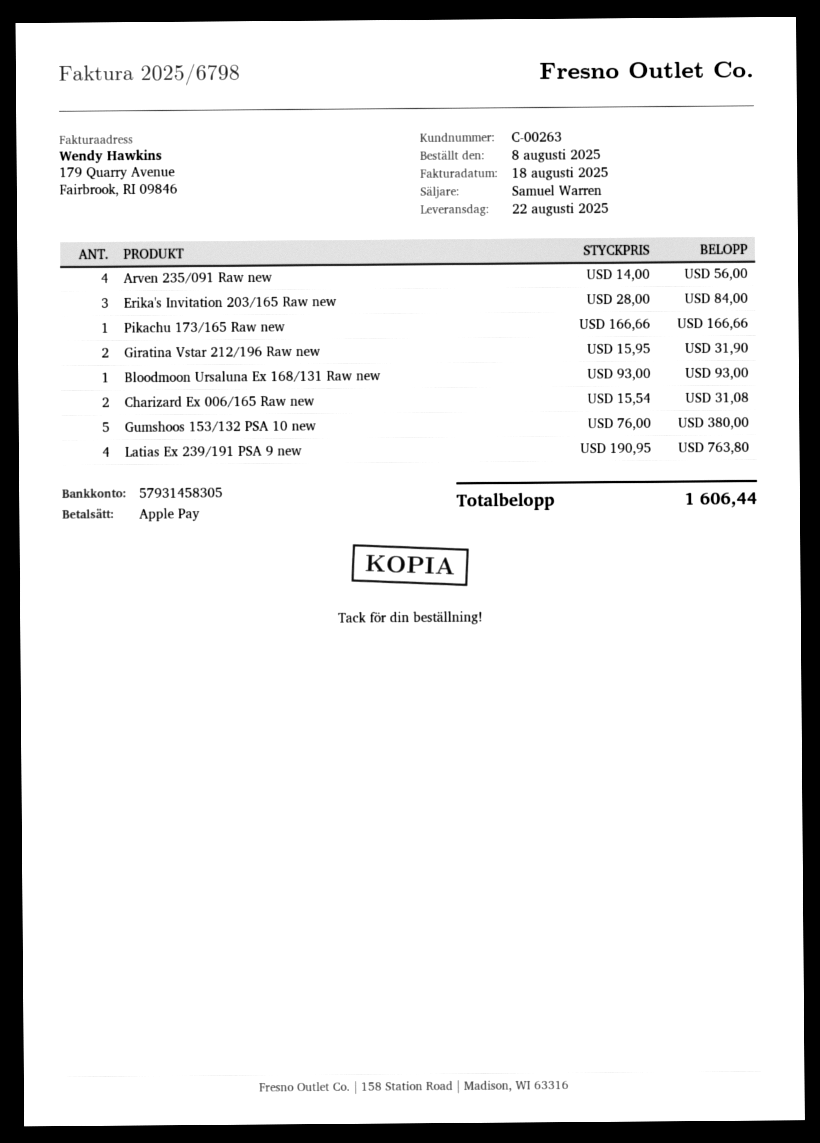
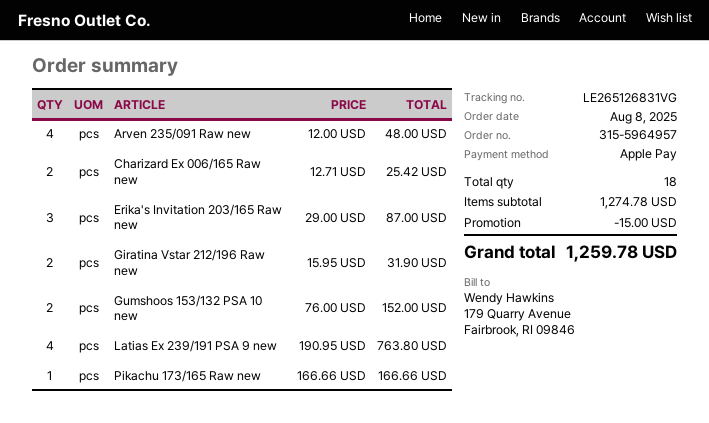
Arven 235/091 Raw new: 4 x 14.00 = 56.00 -> 4 x 12.00 = 48.00
Erika's Invitation 203/165 Raw new: 3 x 28.00 = 84.00 -> 3 x 29.00 = 87.00
Bloodmoon Ursaluna Ex 168/131 Raw new: 1 x 93.00 = 93.00 -> none
Charizard Ex 006/165 Raw new: 2 x 15.54 = 31.08 -> 2 x 12.71 = 25.42
Gumshoos 153/132 PSA 10 new: 5 x 76.00 = 380.00 -> 2 x 76.00 = 152.00
discount: none -> 15.00
total: 1606.44 -> 1259.78

